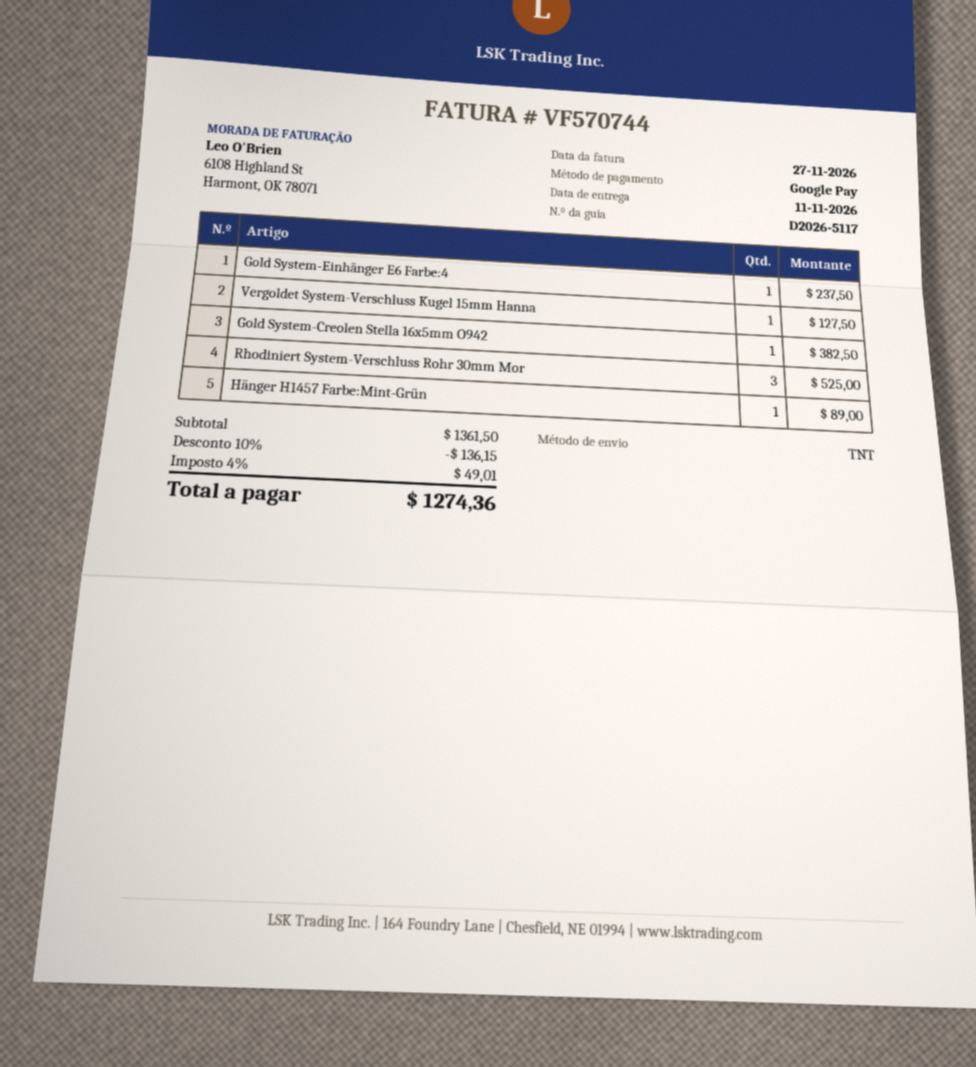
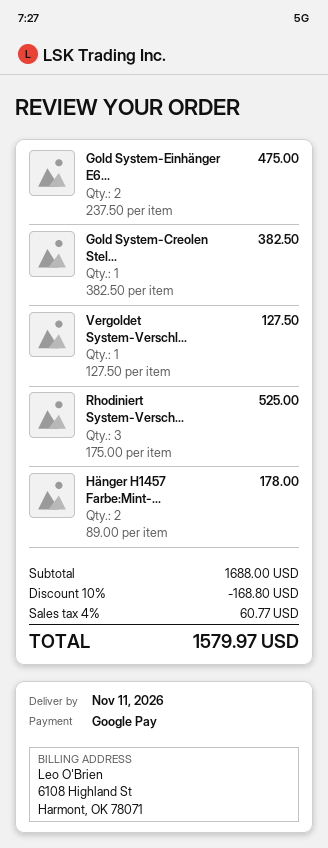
Gold System-Einhänger E6 Farbe:4: 1 for 237.50 -> 2 for 475.00
Hänger H1457 Farbe:Mint-Grün: 1 for 89.00 -> 2 for 178.00
subtotal: 1361.50 -> 1688.00
discount: 10% = 136.15 -> 10% = 168.80
tax: 4% = 49.01 -> 4% = 60.77
total: 1274.36 -> 1579.97

